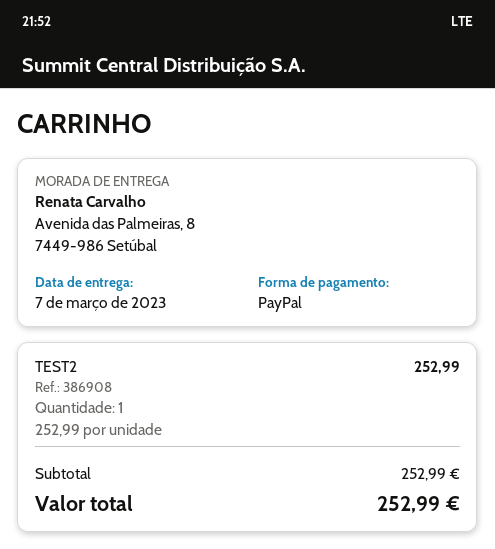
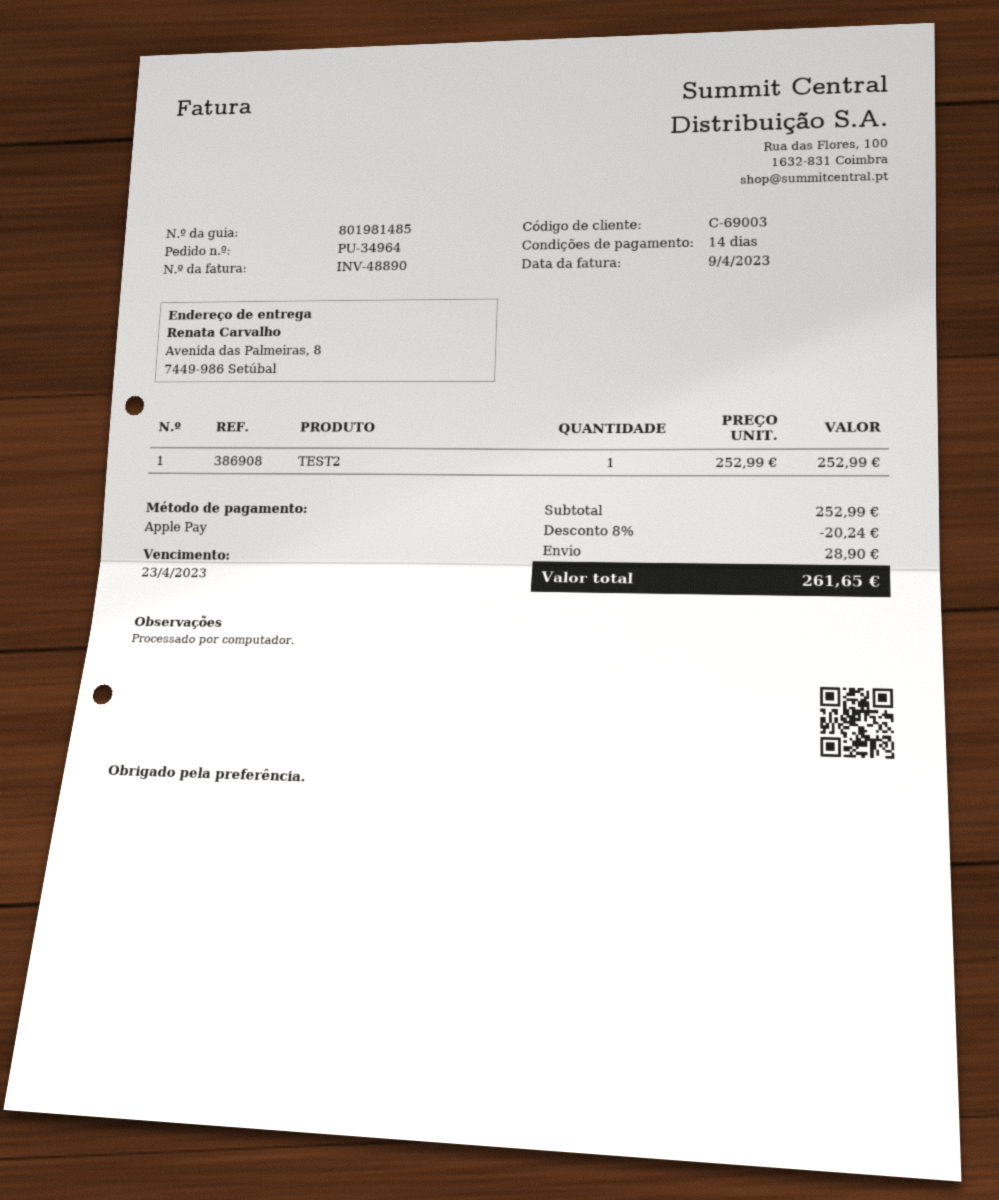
payment method: PayPal -> Apple Pay
discount: none -> 8% = 20.24
shipping: none -> 28.90
total: 252.99 -> 261.65

